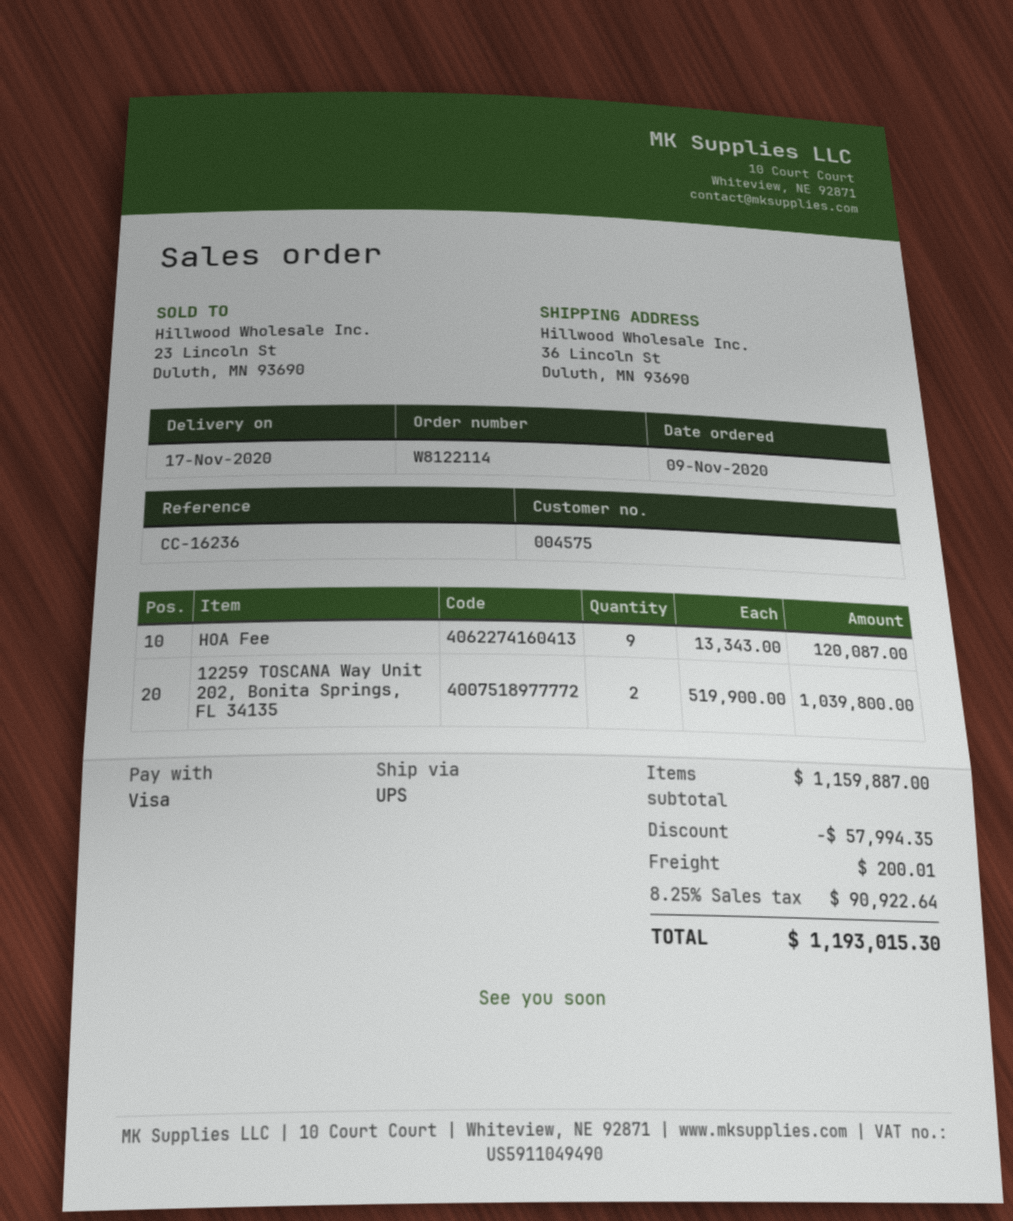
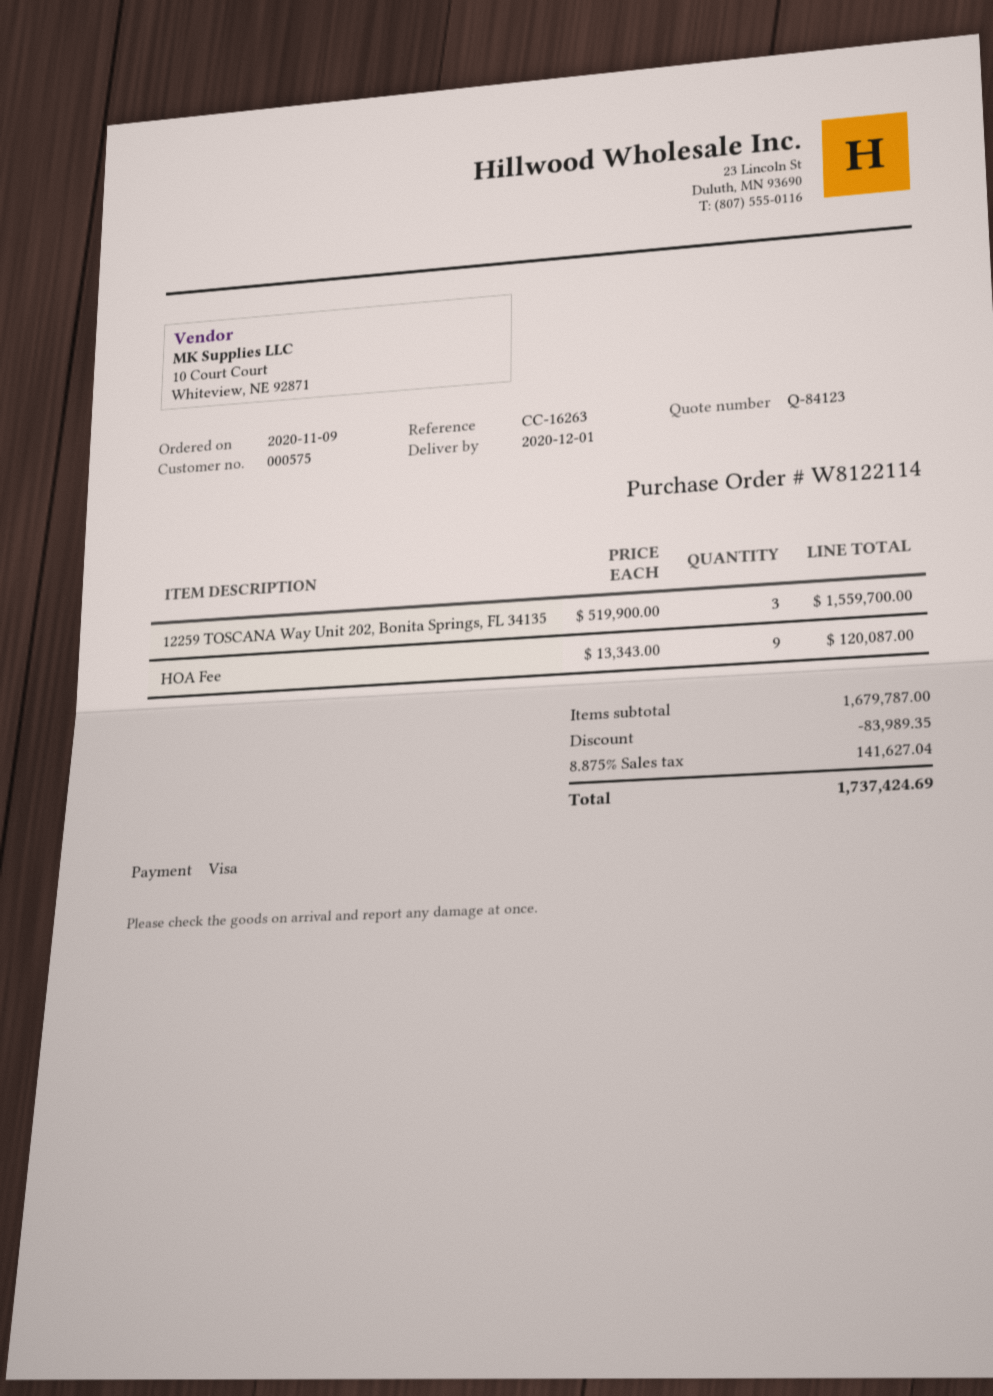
delivery date: 2020-11-17 -> 2020-12-01
customer number: 004575 -> 000575
reference: CC-16236 -> CC-16263
12259 TOSCANA Way Unit 202, Bonita Springs, FL 34135: 2 x 519900.00 = 1039800.00 -> 3 x 519900.00 = 1559700.00
subtotal: 1159887.00 -> 1679787.00
discount: 57994.35 -> 83989.35
shipping: 200.01 -> none
tax: 8.25% = 90922.64 -> 8.875% = 141627.04
total: 1193015.30 -> 1737424.69

